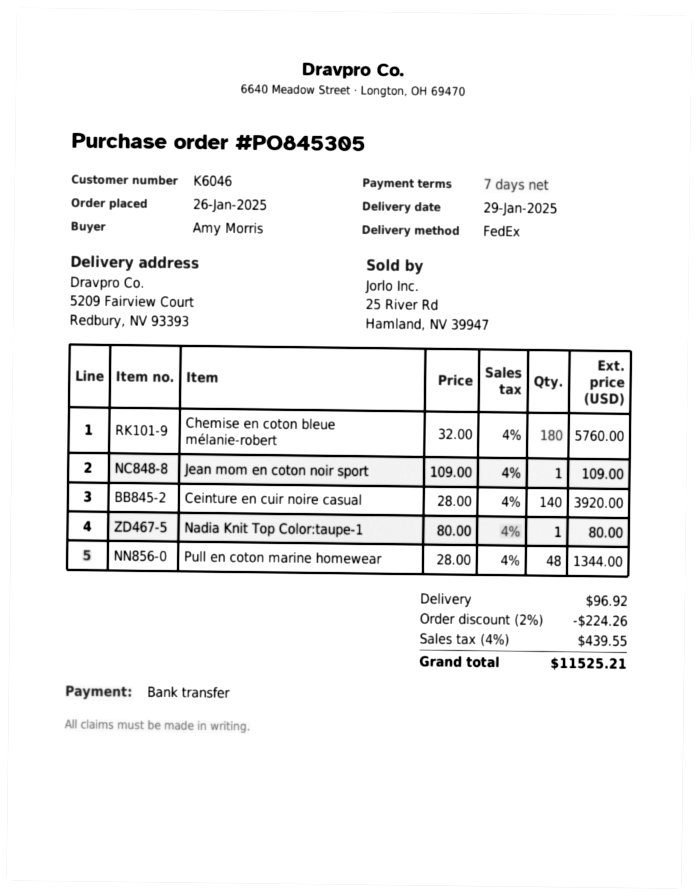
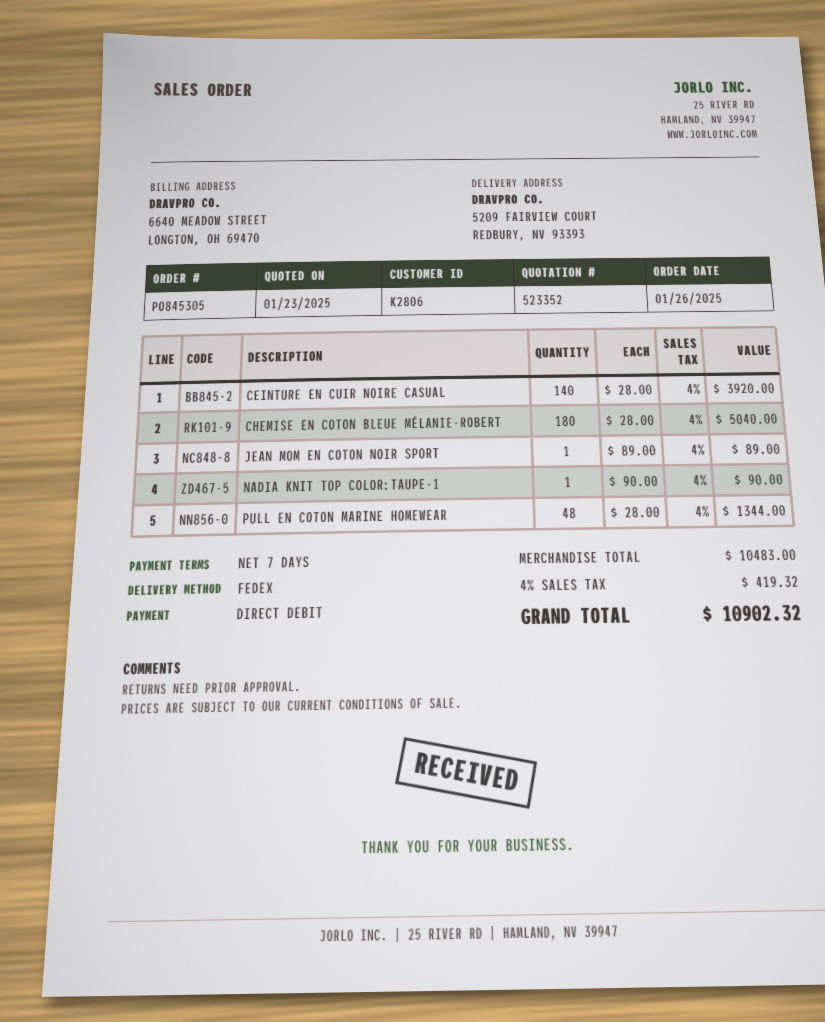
customer number: K6046 -> K2806
payment method: bank transfer -> direct debit
Chemise en coton bleue mélanie-robert: 180 x 32.00 = 5760.00 -> 180 x 28.00 = 5040.00
Jean mom en coton noir sport: 1 x 109.00 = 109.00 -> 1 x 89.00 = 89.00
Nadia Knit Top Color:taupe-1: 1 x 80.00 = 80.00 -> 1 x 90.00 = 90.00
discount: 2% = 224.26 -> none
shipping: 96.92 -> none
tax: 4% = 439.55 -> 4% = 419.32
total: 11525.21 -> 10902.32

